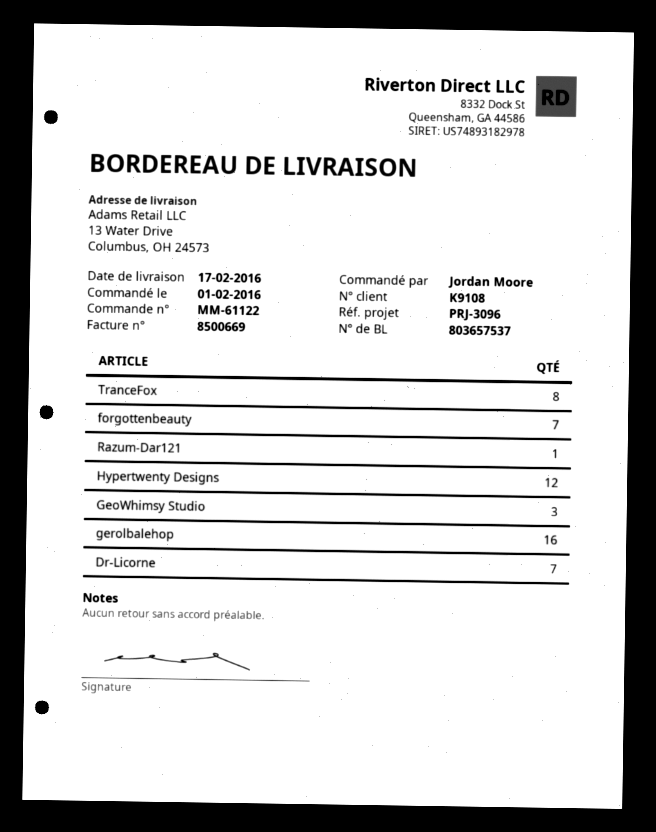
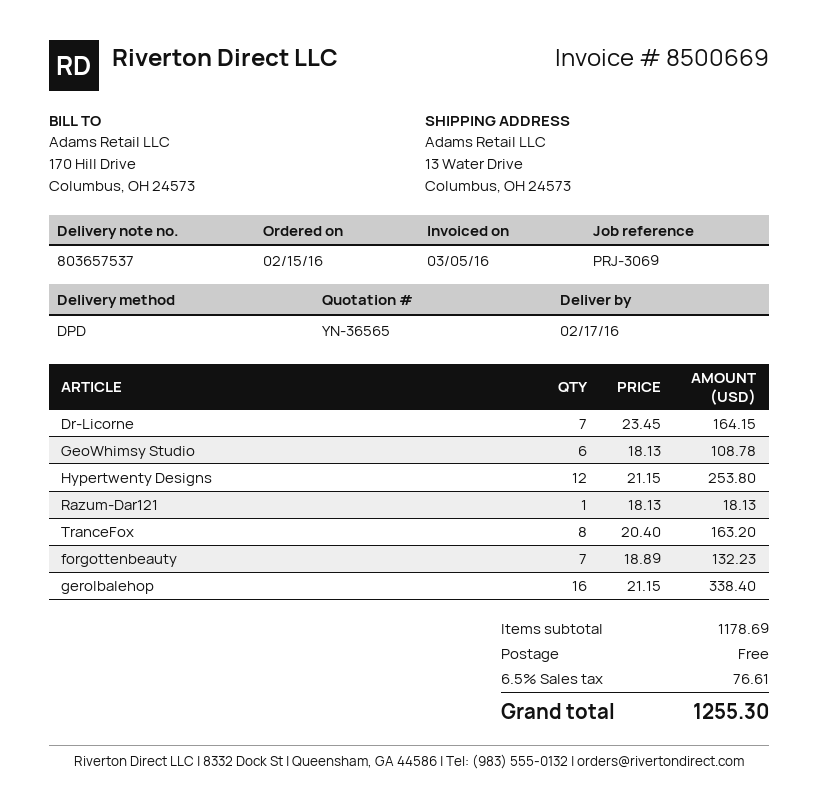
order date: 2016-02-01 -> 2016-02-15
reference: PRJ-3096 -> PRJ-3069
GeoWhimsy Studio: 3 -> 6

